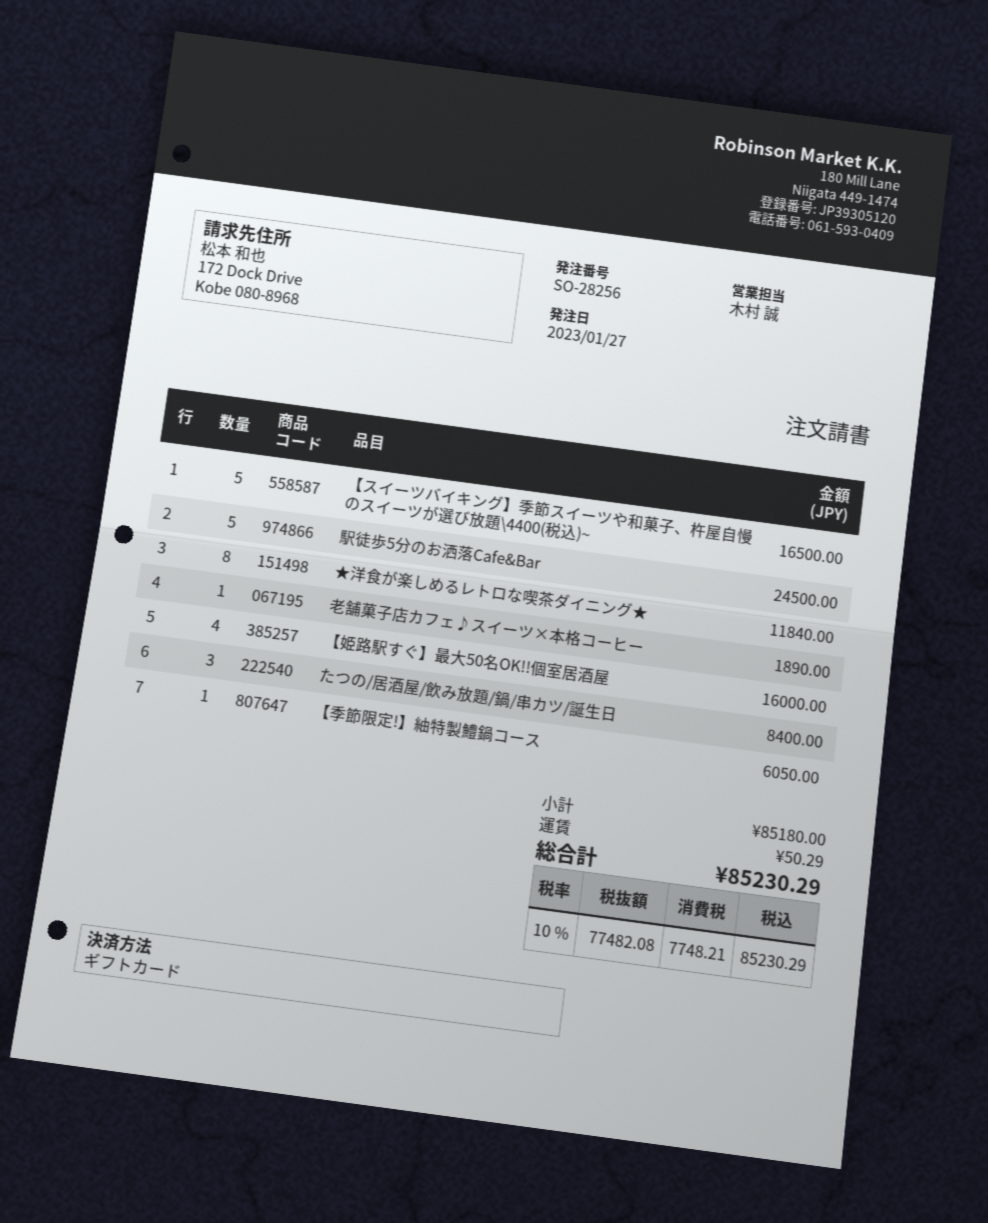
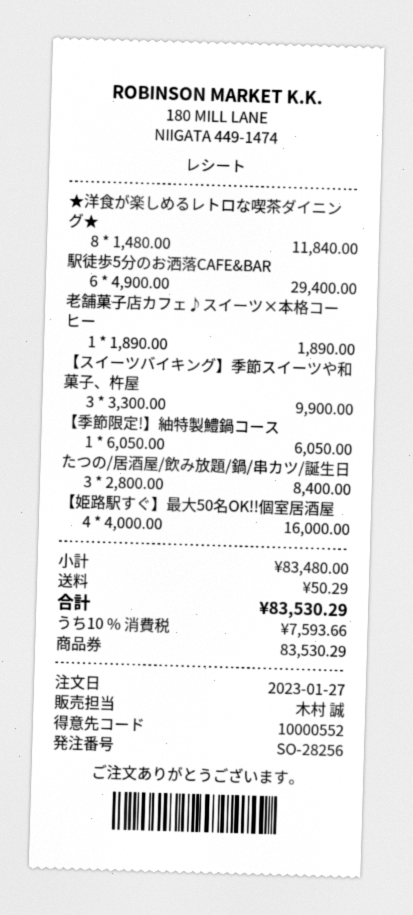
【スイーツバイキング】季節スイーツや和菓子、杵屋自慢のスイーツが選び放題\4400(税込)~: 5 for 16500.00 -> 3 for 9900.00
駅徒歩5分のお洒落Cafe&Bar: 5 for 24500.00 -> 6 for 29400.00
subtotal: 85180.00 -> 83480.00
tax: 10% = 7748.21 -> 10% = 7593.66
total: 85230.29 -> 83530.29

